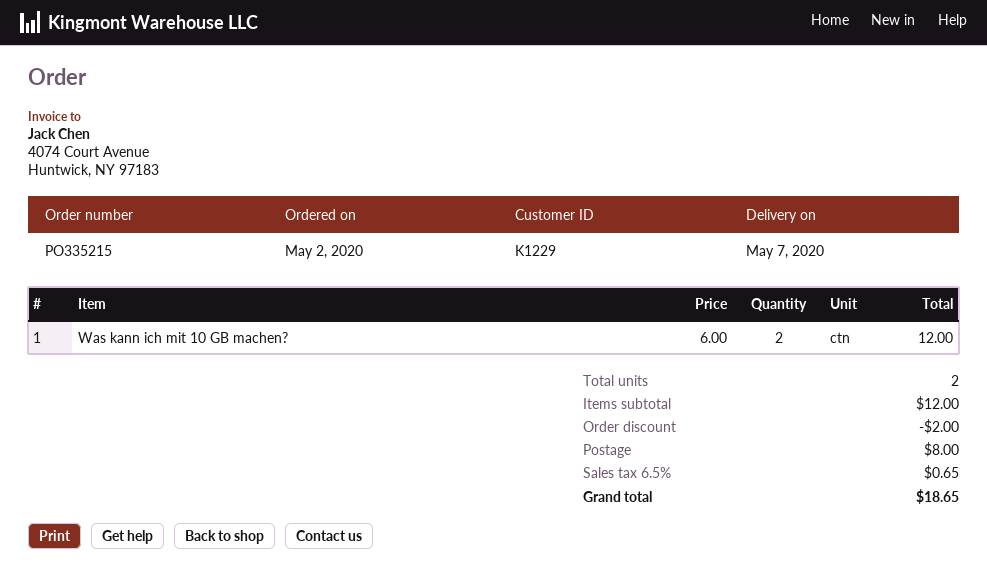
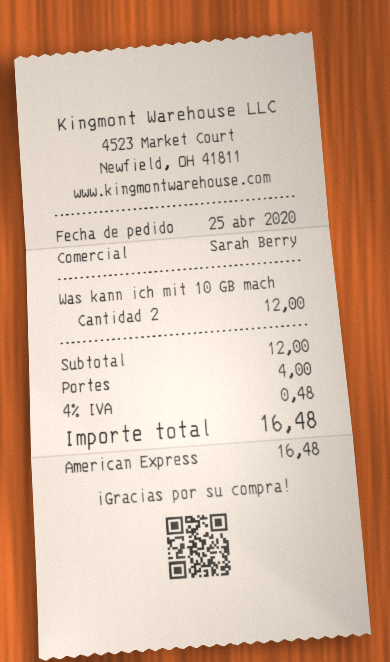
order date: 2020-05-02 -> 2020-04-25
discount: 2.00 -> none
shipping: 8.00 -> 4.00
tax: 6.5% = 0.65 -> 4% = 0.48
total: 18.65 -> 16.48

